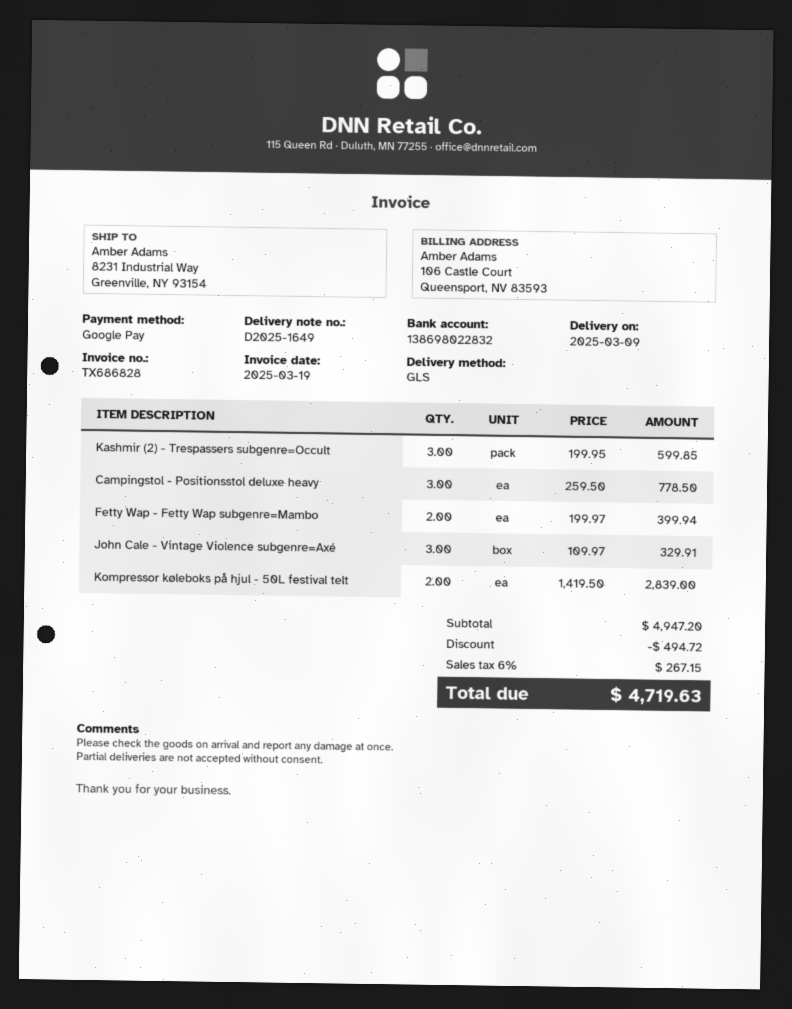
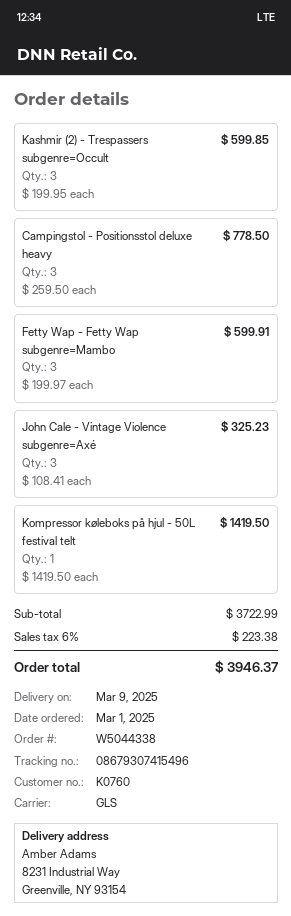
Fetty Wap - Fetty Wap subgenre=Mambo: 2 x 199.97 = 399.94 -> 3 x 199.97 = 599.91
John Cale - Vintage Violence subgenre=Axé: 3 x 109.97 = 329.91 -> 3 x 108.41 = 325.23
Kompressor køleboks på hjul - 50L festival telt: 2 x 1419.50 = 2839.00 -> 1 x 1419.50 = 1419.50
subtotal: 4947.20 -> 3722.99
discount: 494.72 -> none
tax: 6% = 267.15 -> 6% = 223.38
total: 4719.63 -> 3946.37

